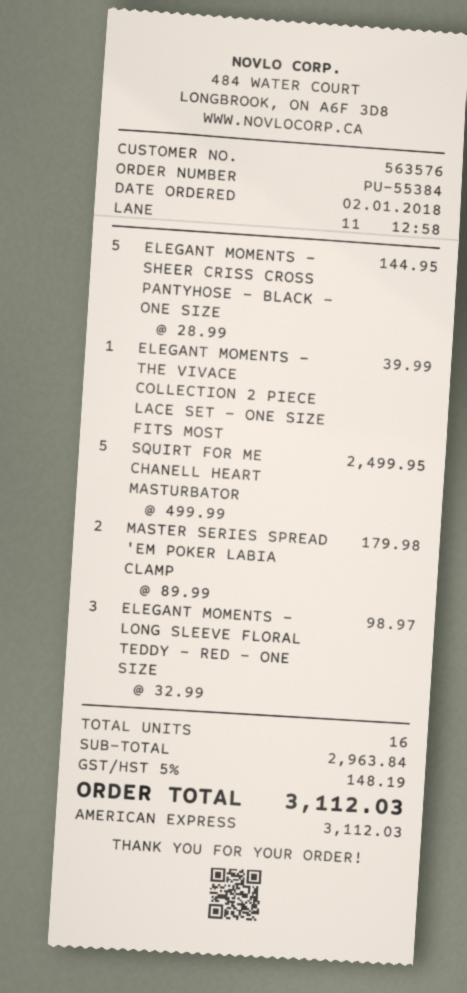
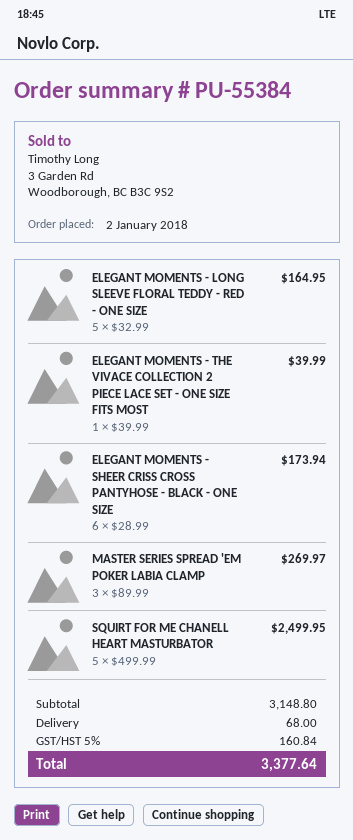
ELEGANT MOMENTS - SHEER CRISS CROSS PANTYHOSE - BLACK - ONE SIZE: 5 x 28.99 = 144.95 -> 6 x 28.99 = 173.94
MASTER SERIES SPREAD 'EM POKER LABIA CLAMP: 2 x 89.99 = 179.98 -> 3 x 89.99 = 269.97
ELEGANT MOMENTS - LONG SLEEVE FLORAL TEDDY - RED - ONE SIZE: 3 x 32.99 = 98.97 -> 5 x 32.99 = 164.95
subtotal: 2963.84 -> 3148.80
shipping: none -> 68.00
tax: 5% = 148.19 -> 5% = 160.84
total: 3112.03 -> 3377.64

